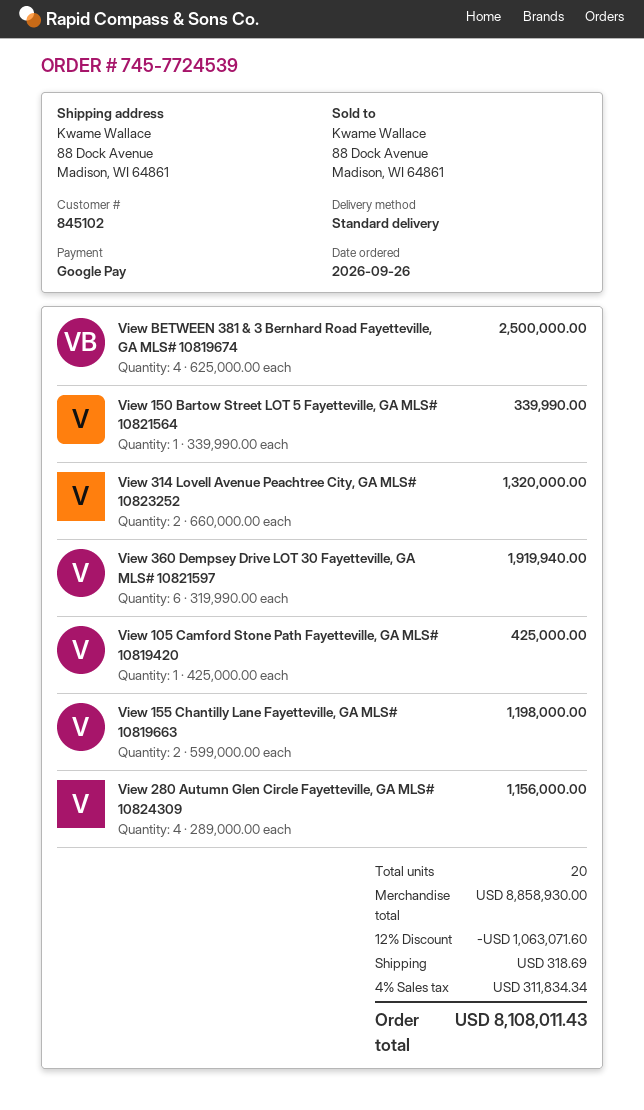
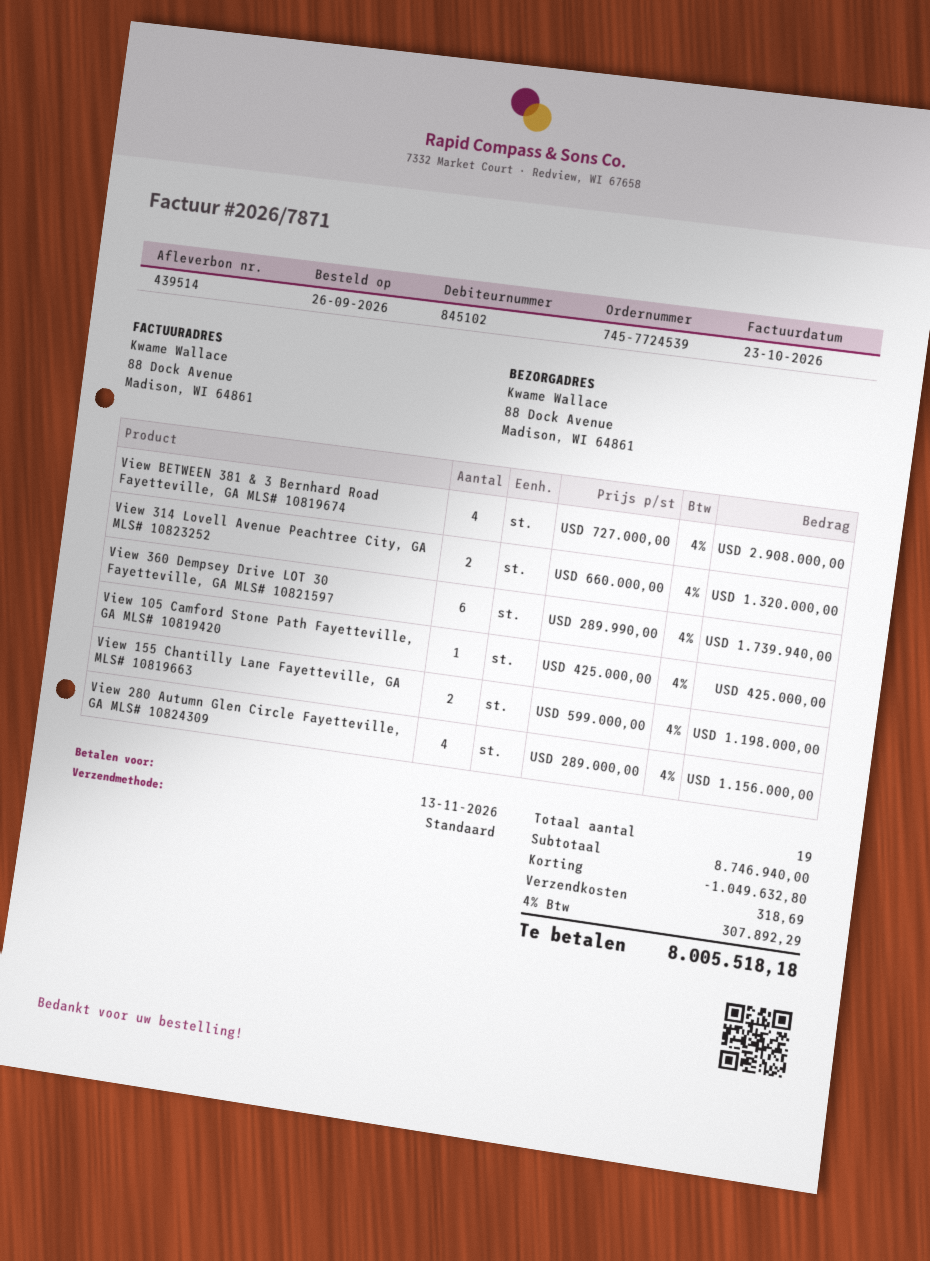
View BETWEEN 381 & 3 Bernhard Road Fayetteville, GA MLS# 10819674: 4 x 625000.00 = 2500000.00 -> 4 x 727000.00 = 2908000.00
View 150 Bartow Street LOT 5 Fayetteville, GA MLS# 10821564: 1 x 339990.00 = 339990.00 -> none
View 360 Dempsey Drive LOT 30 Fayetteville, GA MLS# 10821597: 6 x 319990.00 = 1919940.00 -> 6 x 289990.00 = 1739940.00
total quantity: 20 -> 19
subtotal: 8858930.00 -> 8746940.00
discount: 1063071.60 -> 1049632.80
tax: 4% = 311834.34 -> 4% = 307892.29
total: 8108011.43 -> 8005518.18

